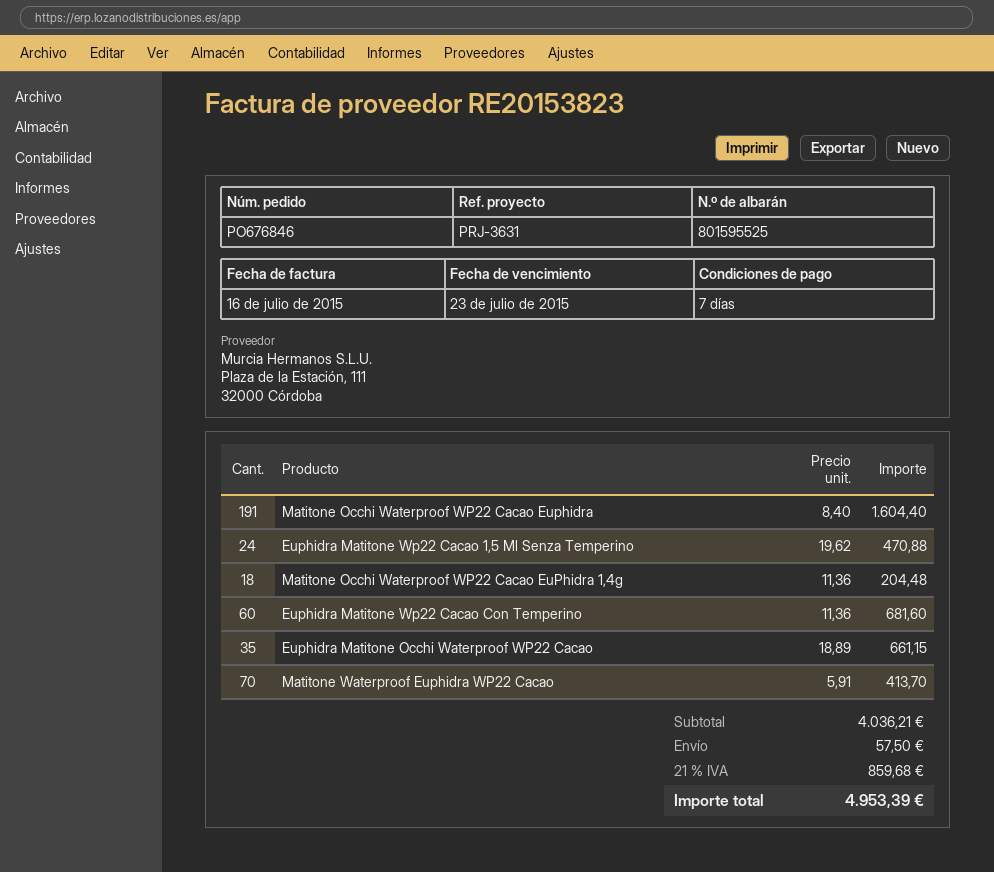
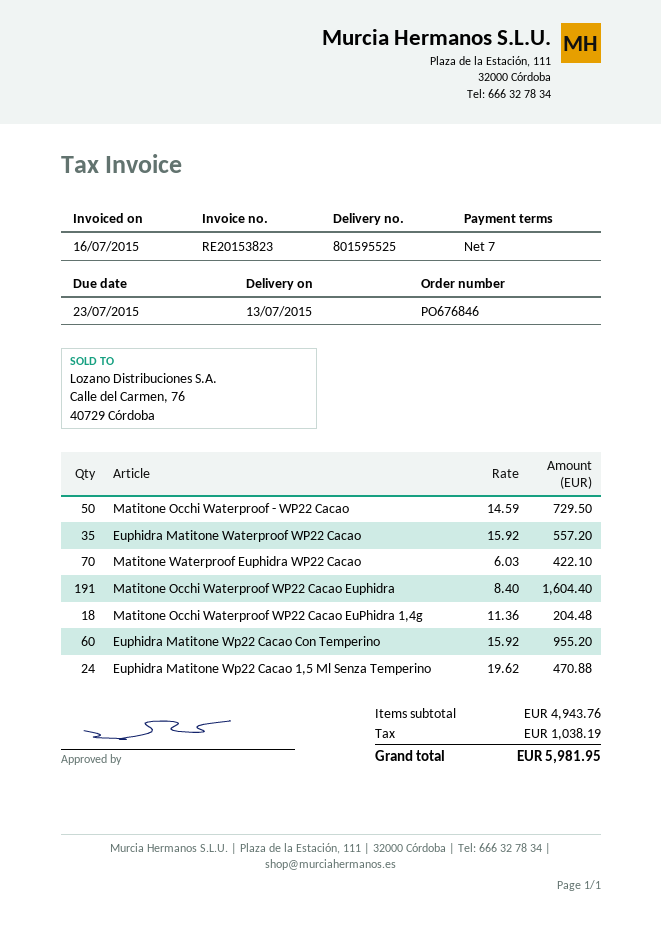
Euphidra Matitone Wp22 Cacao Con Temperino: 60 x 11.36 = 681.60 -> 60 x 15.92 = 955.20
Euphidra Matitone Occhi Waterproof WP22 Cacao: 35 x 18.89 = 661.15 -> none
Matitone Waterproof Euphidra WP22 Cacao: 70 x 5.91 = 413.70 -> 70 x 6.03 = 422.10
Matitone Occhi Waterproof - WP22 Cacao: none -> 50 x 14.59 = 729.50
Euphidra Matitone Waterproof WP22 Cacao: none -> 35 x 15.92 = 557.20
subtotal: 4036.21 -> 4943.76
shipping: 57.50 -> none
tax: 859.68 -> 1038.19
total: 4953.39 -> 5981.95

